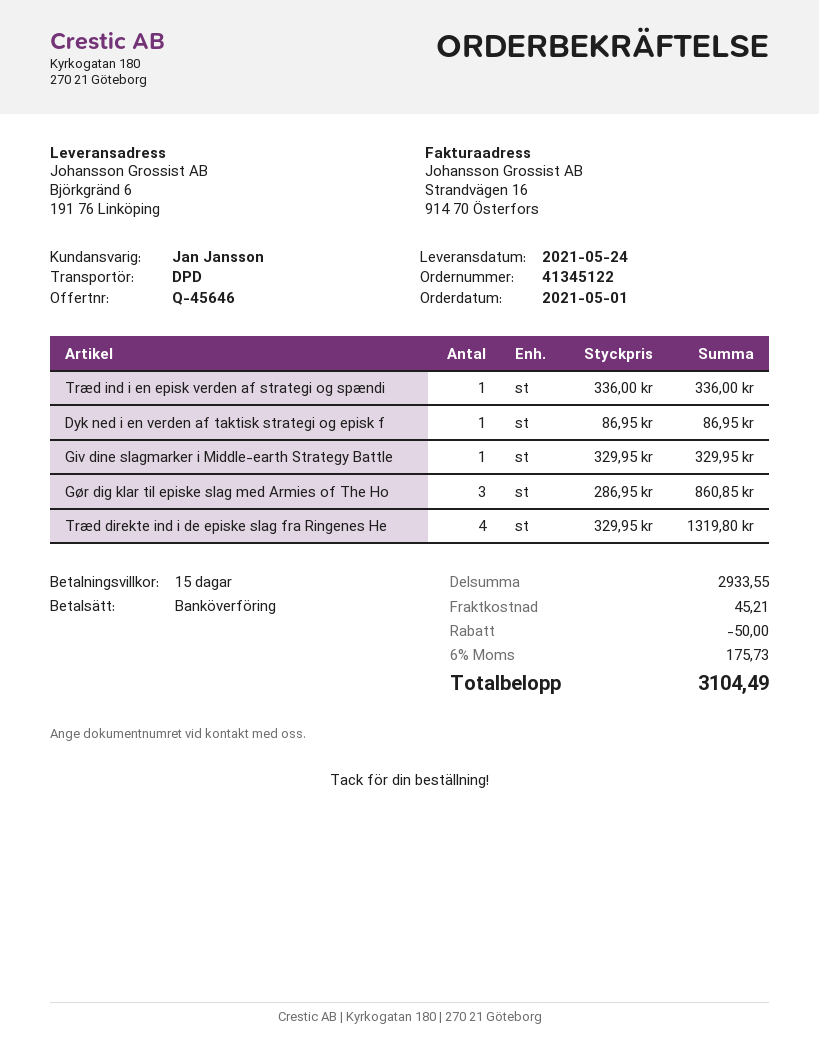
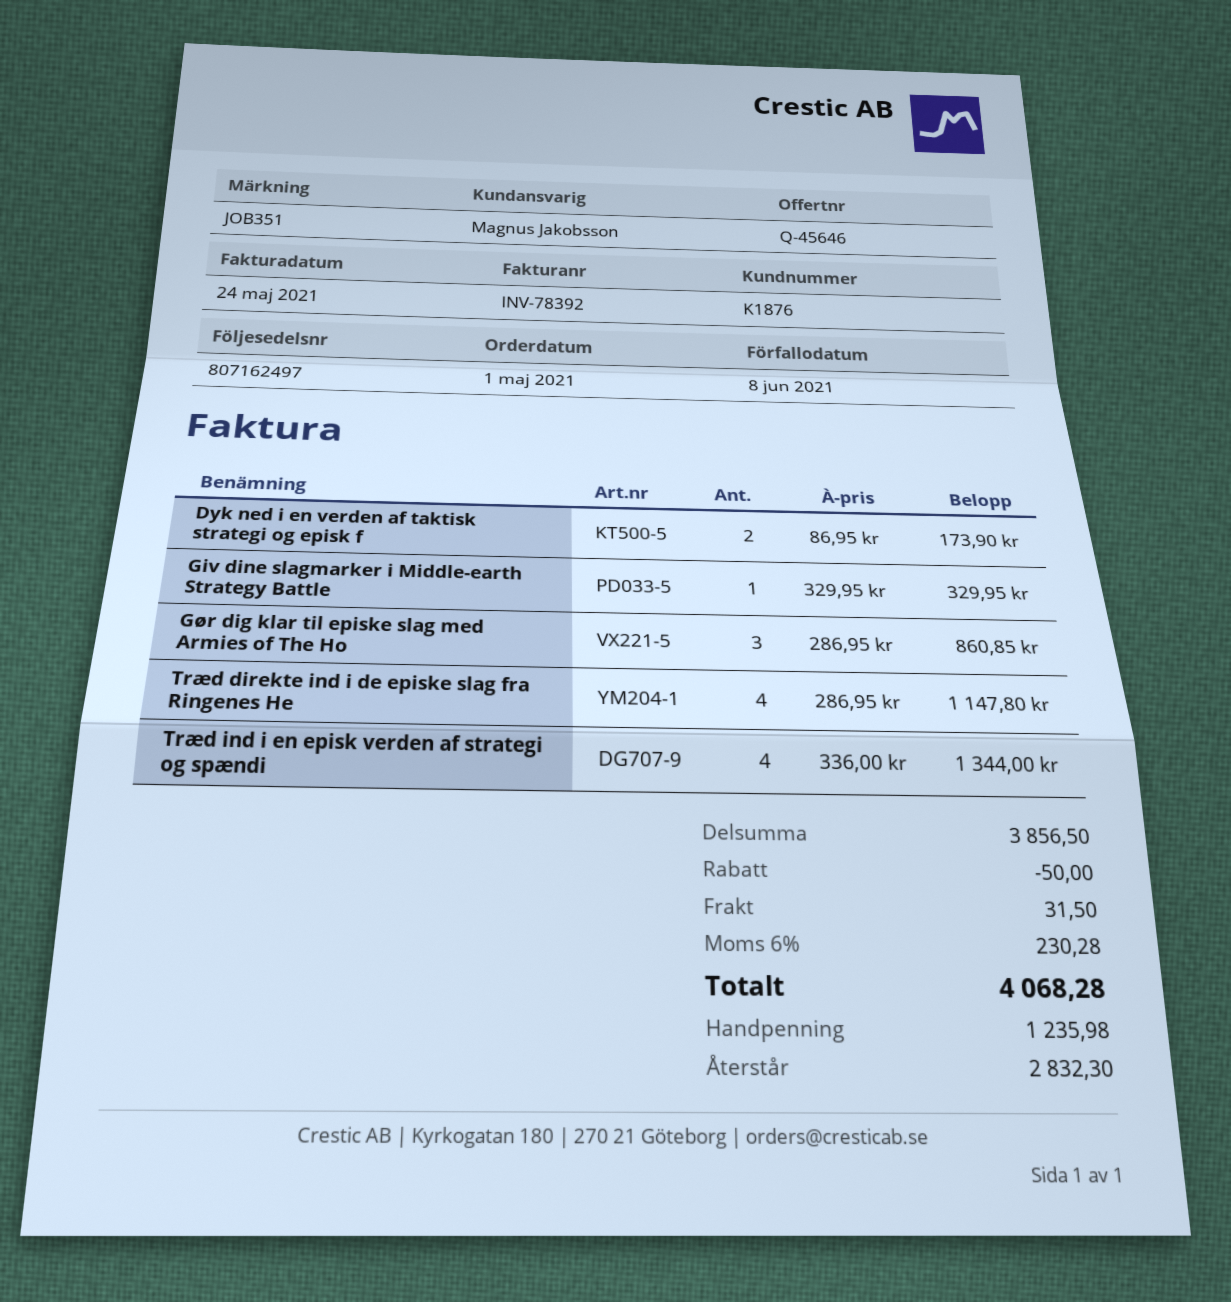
sales rep: Jan Jansson -> Magnus Jakobsson
Træd ind i en episk verden af strategi og spændi: 1 x 336.00 = 336.00 -> 4 x 336.00 = 1344.00
Dyk ned i en verden af taktisk strategi og episk f: 1 x 86.95 = 86.95 -> 2 x 86.95 = 173.90
Træd direkte ind i de episke slag fra Ringenes He: 4 x 329.95 = 1319.80 -> 4 x 286.95 = 1147.80
subtotal: 2933.55 -> 3856.50
shipping: 45.21 -> 31.50
tax: 6% = 175.73 -> 6% = 230.28
total: 3104.49 -> 4068.28

